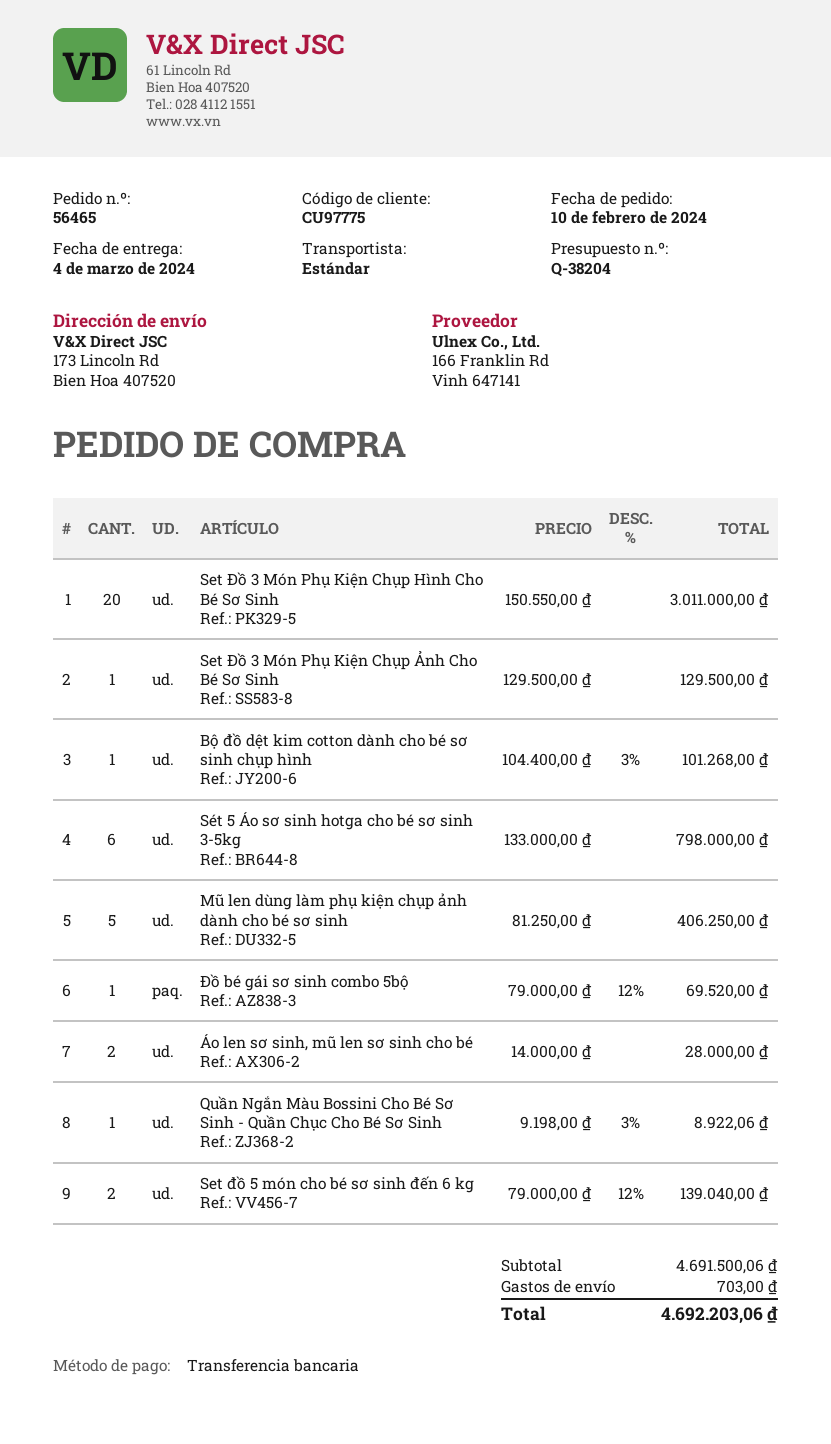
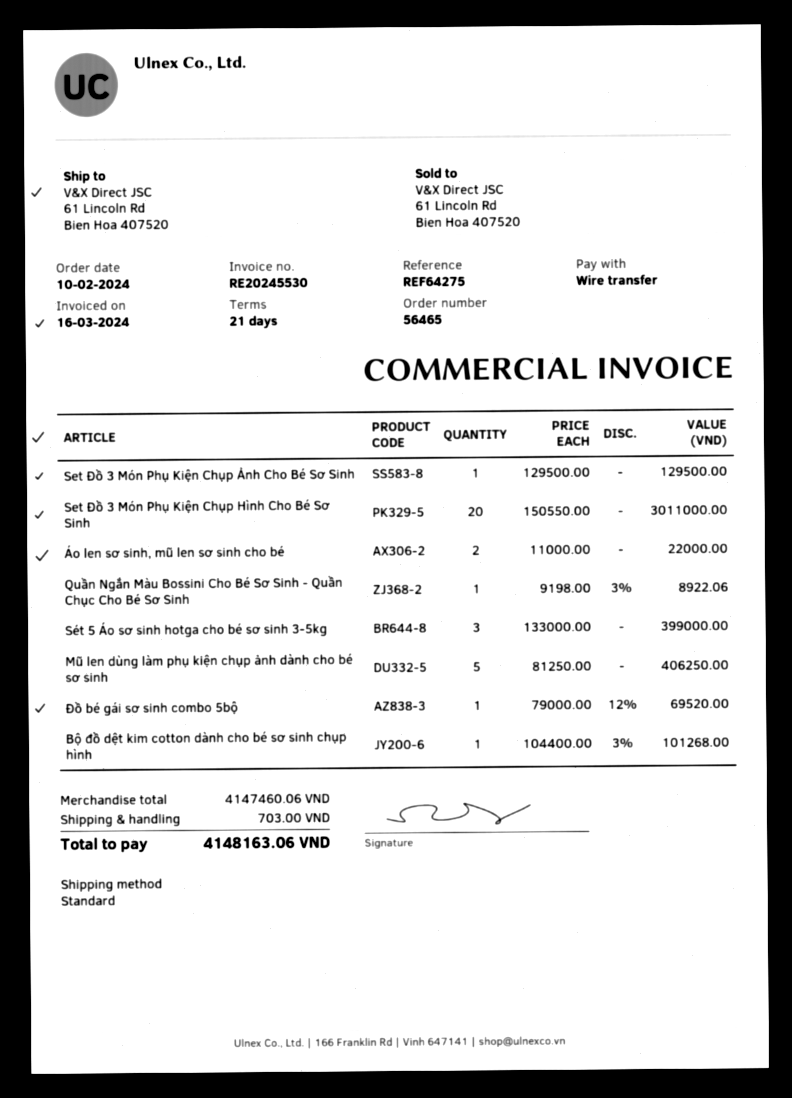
ship to: 173 Lincoln Rd, Bien Hoa 407520 -> 61 Lincoln Rd, Bien Hoa 407520
Sét 5 Áo sơ sinh hotga cho bé sơ sinh 3-5kg: 6 x 133000.00 = 798000.00 -> 3 x 133000.00 = 399000.00
Áo len sơ sinh, mũ len sơ sinh cho bé: 2 x 14000.00 = 28000.00 -> 2 x 11000.00 = 22000.00
Set đồ 5 món cho bé sơ sinh đến 6 kg: 2 x 79000.00 - 12% = 139040.00 -> none
subtotal: 4691500.06 -> 4147460.06
total: 4692203.06 -> 4148163.06

